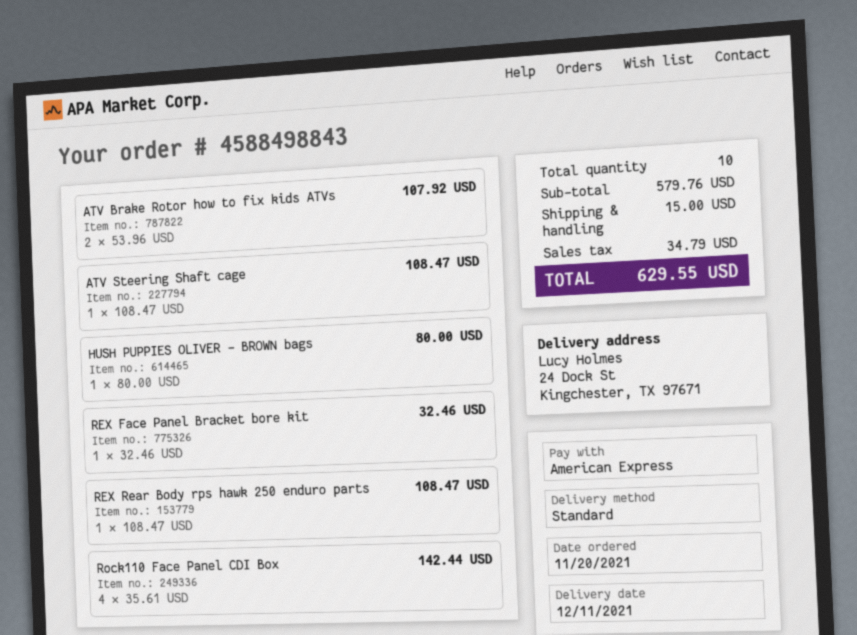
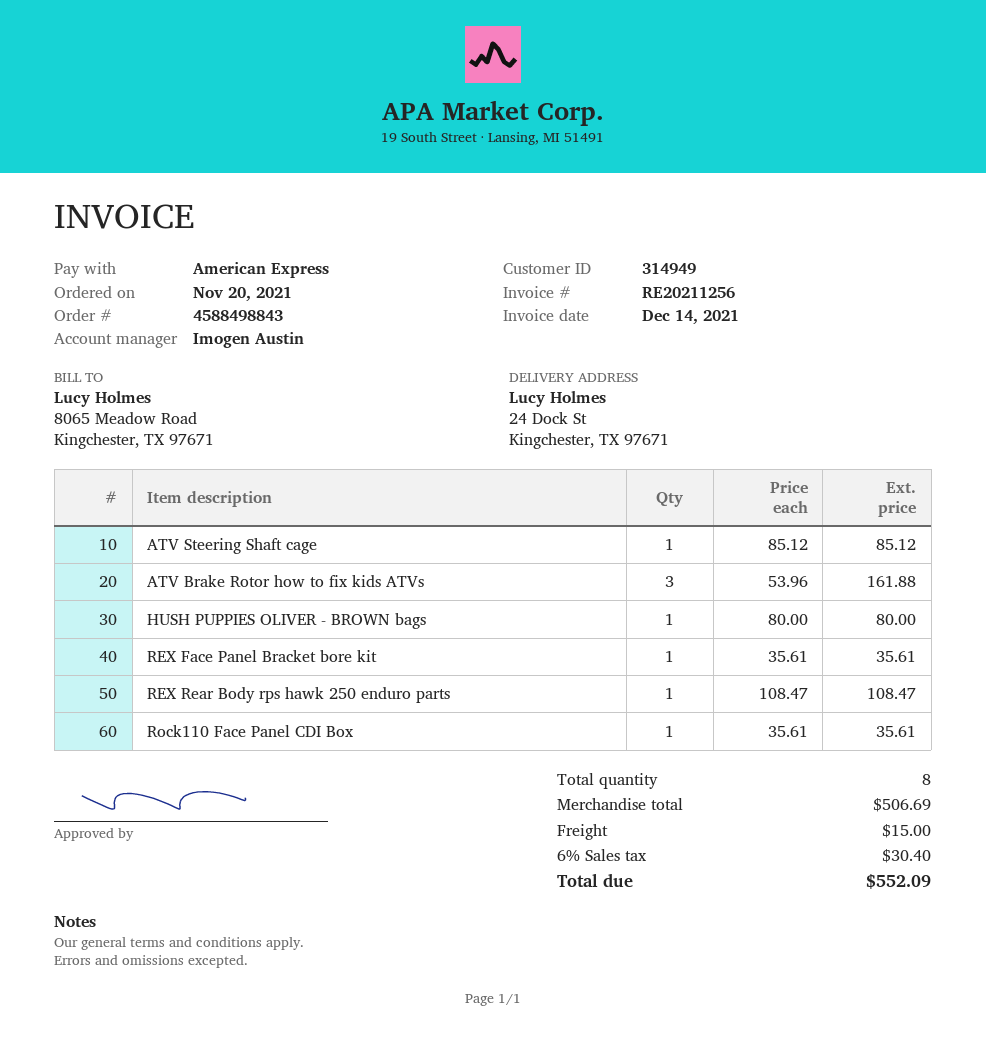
ATV Brake Rotor how to fix kids ATVs: 2 x 53.96 = 107.92 -> 3 x 53.96 = 161.88
ATV Steering Shaft cage: 1 x 108.47 = 108.47 -> 1 x 85.12 = 85.12
REX Face Panel Bracket bore kit: 1 x 32.46 = 32.46 -> 1 x 35.61 = 35.61
Rock110 Face Panel CDI Box: 4 x 35.61 = 142.44 -> 1 x 35.61 = 35.61
total quantity: 10 -> 8
subtotal: 579.76 -> 506.69
tax: 34.79 -> 30.40
total: 629.55 -> 552.09

